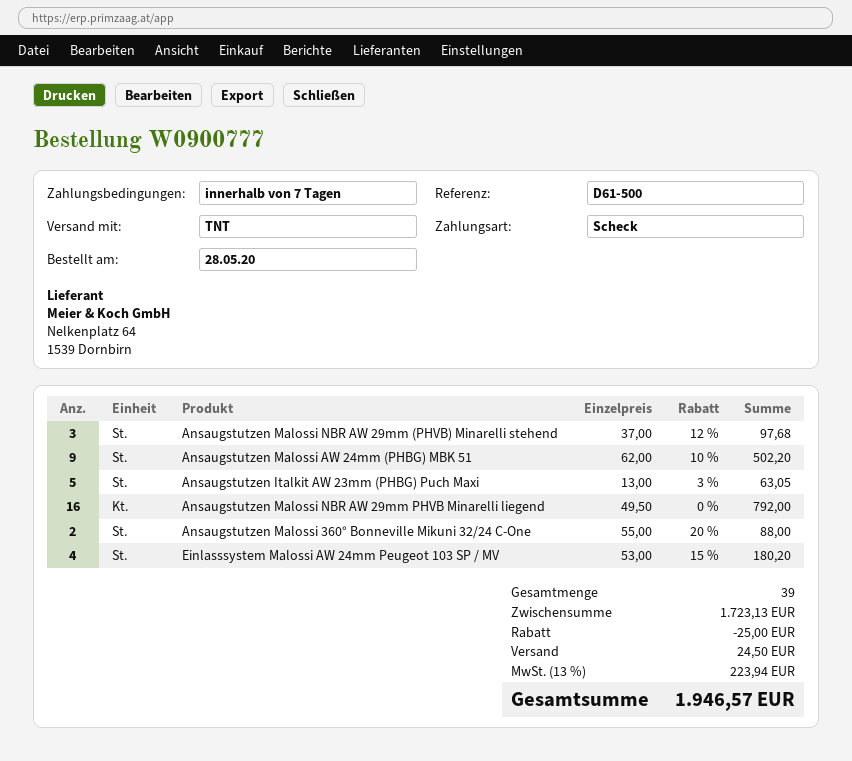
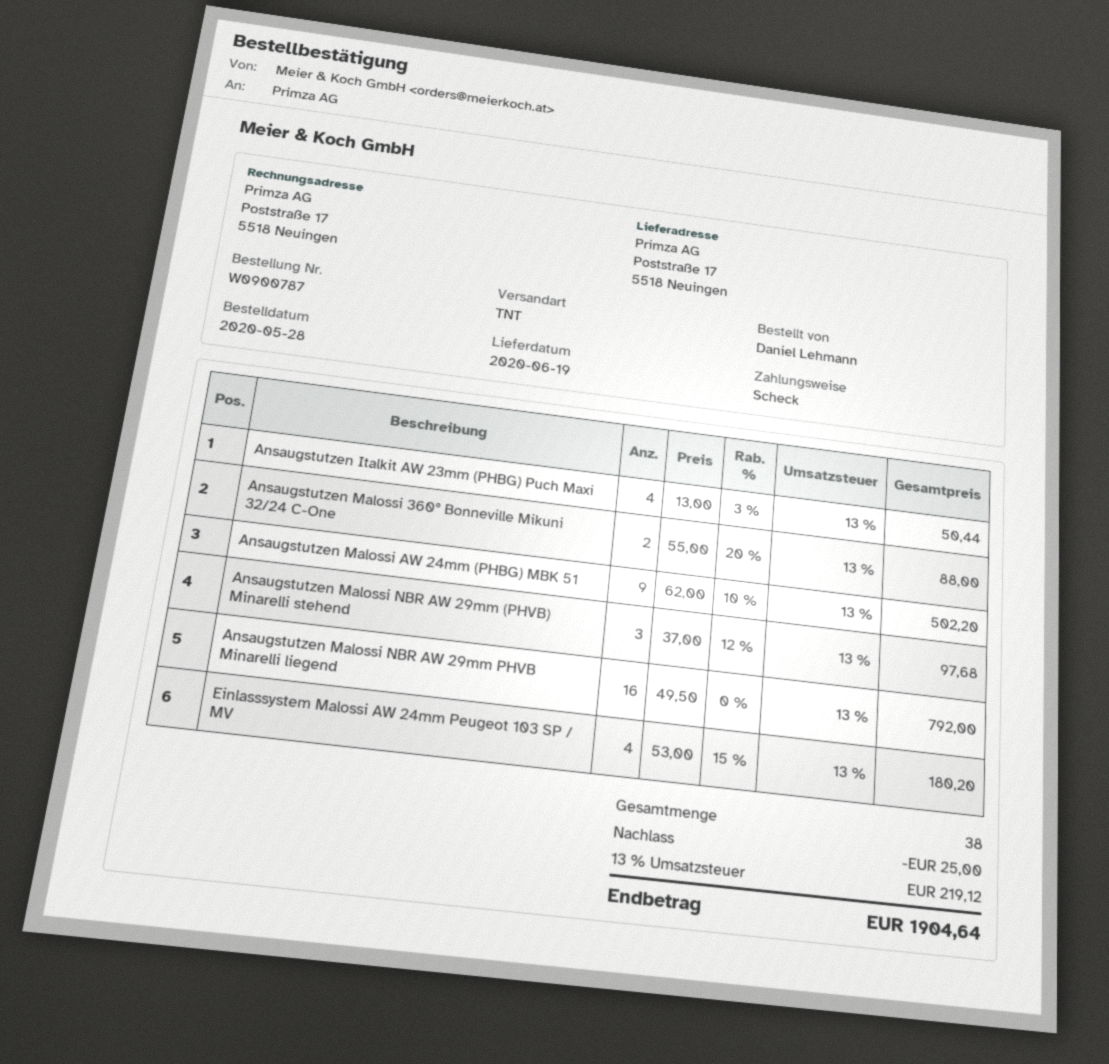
order number: W0900777 -> W0900787
Ansaugstutzen Italkit AW 23mm (PHBG) Puch Maxi: 5 x 13.00 - 3% = 63.05 -> 4 x 13.00 - 3% = 50.44
total quantity: 39 -> 38
shipping: 24.50 -> none
tax: 13% = 223.94 -> 13% = 219.12
total: 1946.57 -> 1904.64

